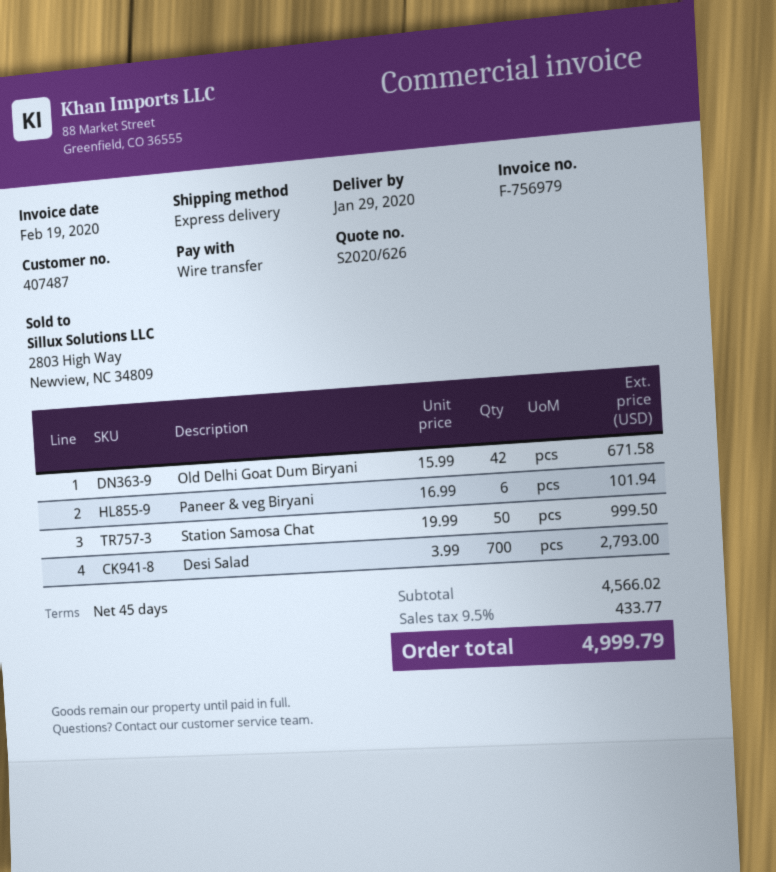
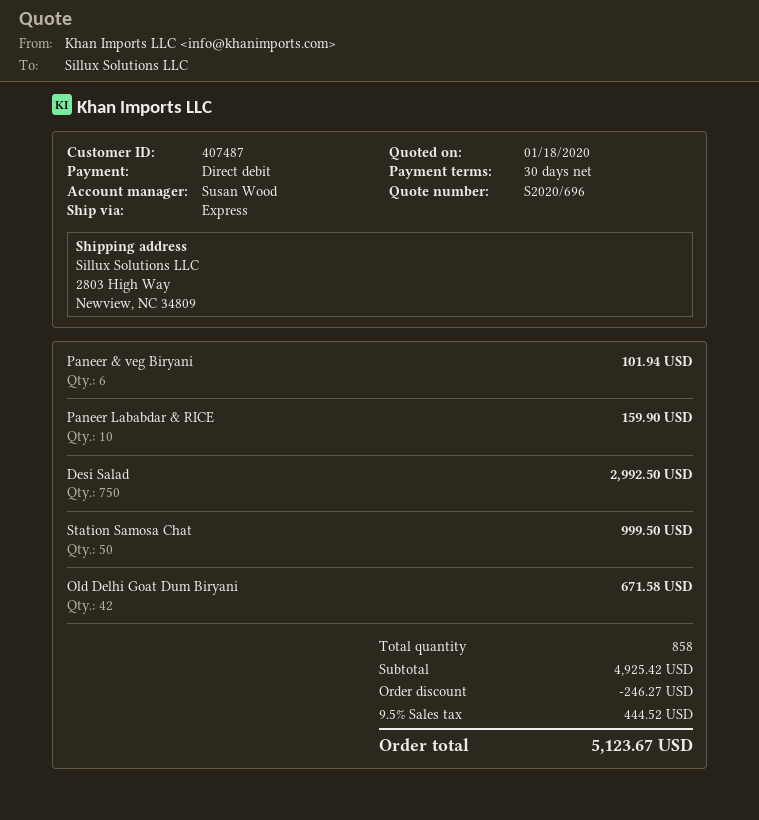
quote number: S2020/626 -> S2020/696
payment terms: 45 days -> 30 days
payment method: bank transfer -> direct debit
Desi Salad: 700 for 2793.00 -> 750 for 2992.50
Paneer Lababdar & RICE: none -> 10 for 159.90
subtotal: 4566.02 -> 4925.42
discount: none -> 246.27
tax: 9.5% = 433.77 -> 9.5% = 444.52
total: 4999.79 -> 5123.67

